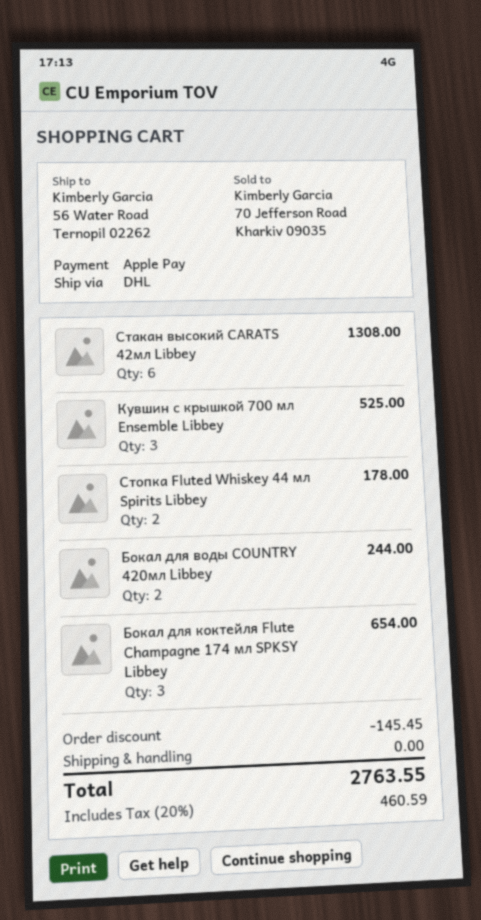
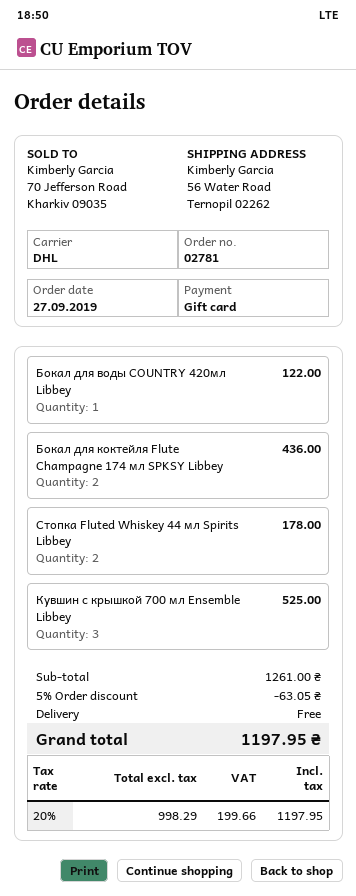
payment method: Apple Pay -> gift card
Стакан высокий CARATS 42мл Libbey: 6 for 1308.00 -> none
Бокал для воды COUNTRY 420мл Libbey: 2 for 244.00 -> 1 for 122.00
Бокал для коктейля Flute Champagne 174 мл SPKSY Libbey: 3 for 654.00 -> 2 for 436.00
discount: 145.45 -> 63.05
tax: 20% = 460.59 -> 20% = 199.66
total: 2763.55 -> 1197.95

